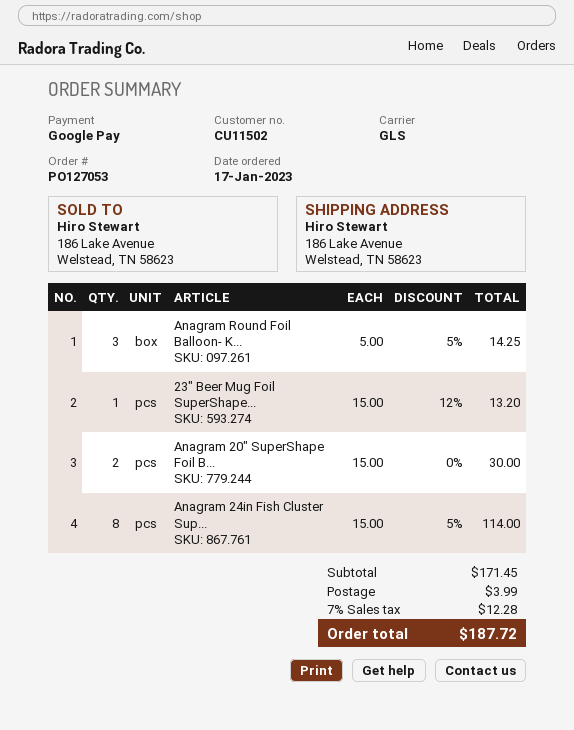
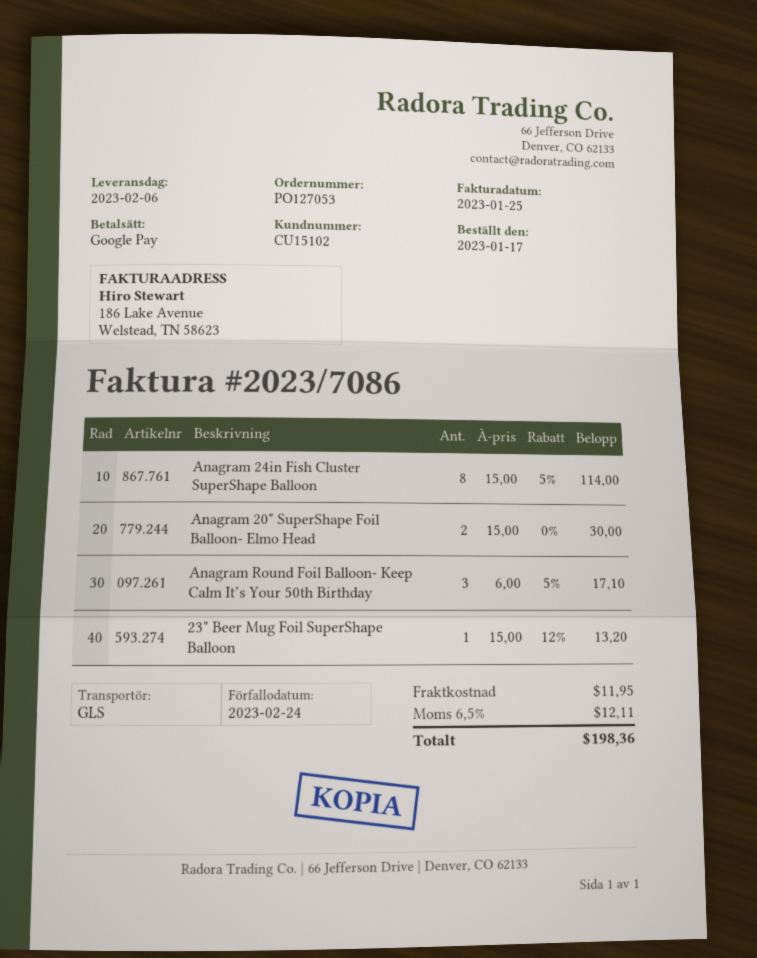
customer number: CU11502 -> CU15102
Anagram Round Foil Balloon- K...: 3 x 5.00 - 5% = 14.25 -> 3 x 6.00 - 5% = 17.10
shipping: 3.99 -> 11.95
tax: 7% = 12.28 -> 6.5% = 12.11
total: 187.72 -> 198.36

